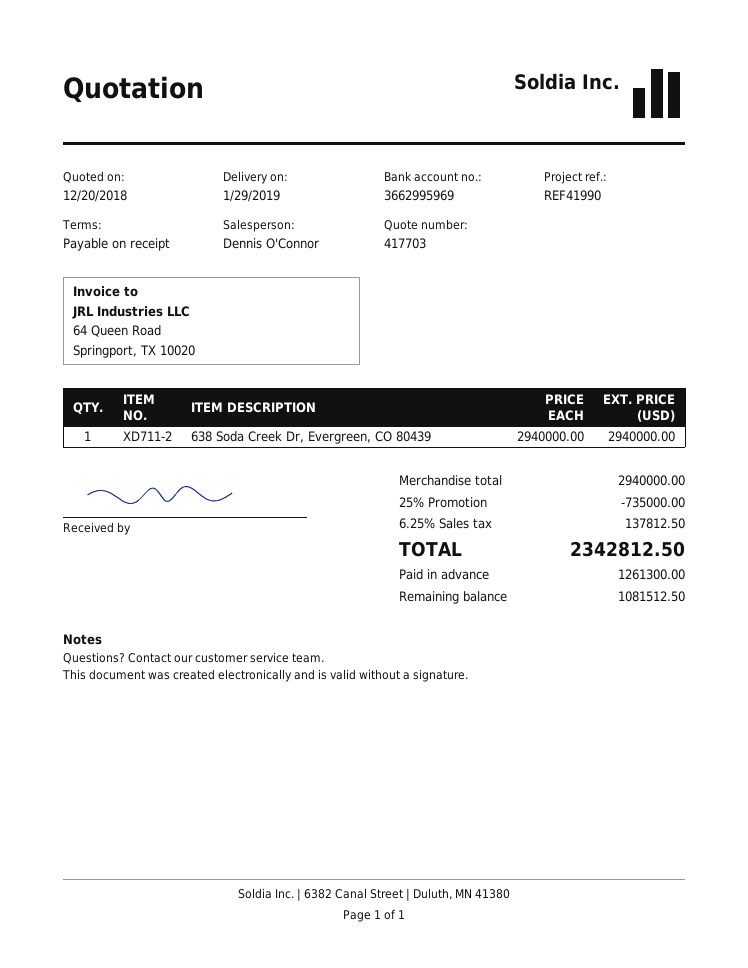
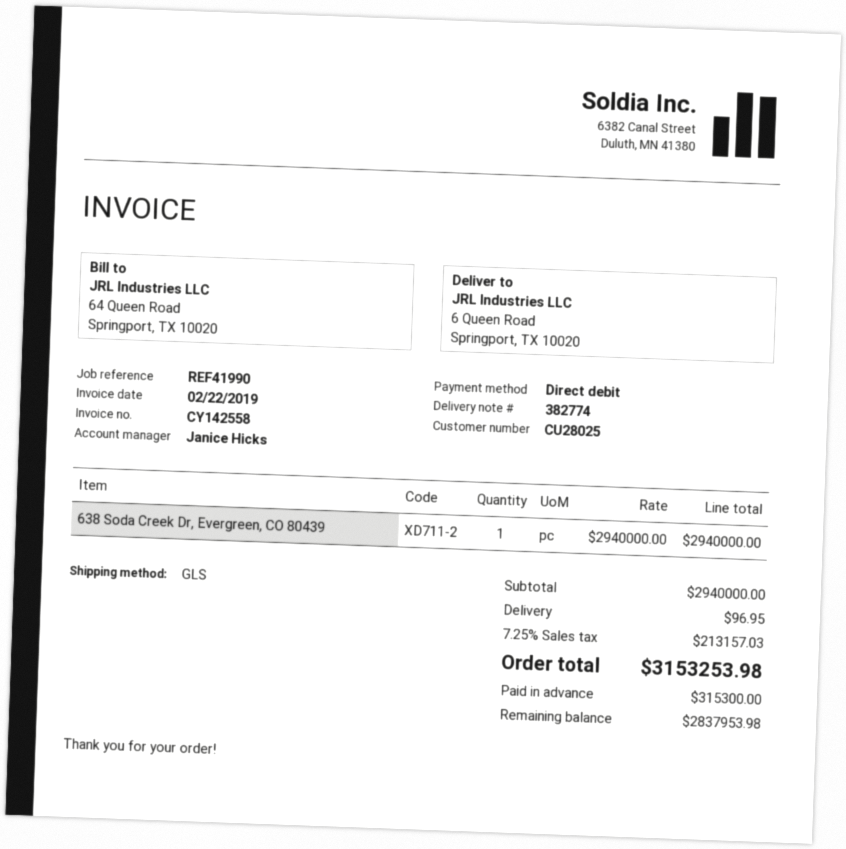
sales rep: Dennis O'Connor -> Janice Hicks
discount: 25% = 735000.00 -> none
shipping: none -> 96.95
tax: 6.25% = 137812.50 -> 7.25% = 213157.03
total: 2342812.50 -> 3153253.98
deposit: 1261300.00 -> 315300.00
balance: 1081512.50 -> 2837953.98

